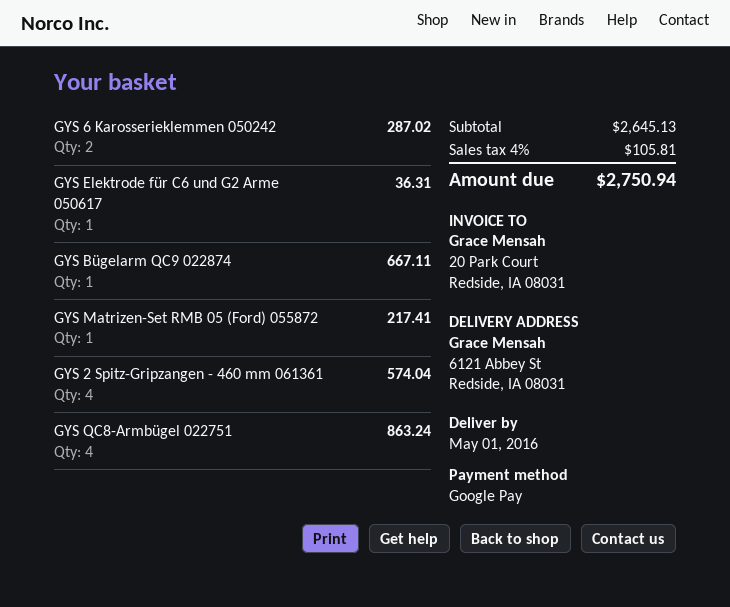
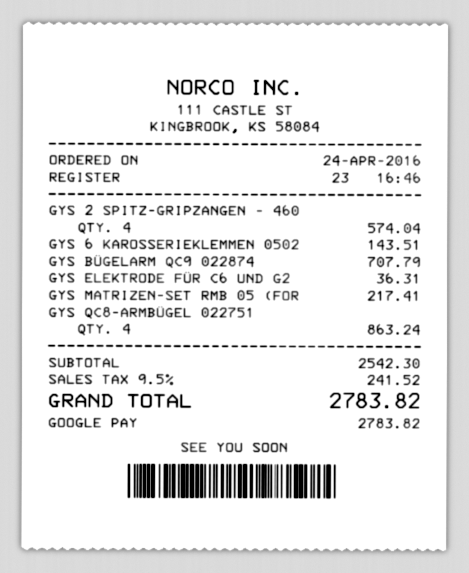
GYS 6 Karosserieklemmen 050242: 2 for 287.02 -> 1 for 143.51
GYS Bügelarm QC9 022874: 1 for 667.11 -> 1 for 707.79
subtotal: 2645.13 -> 2542.30
tax: 4% = 105.81 -> 9.5% = 241.52
total: 2750.94 -> 2783.82

